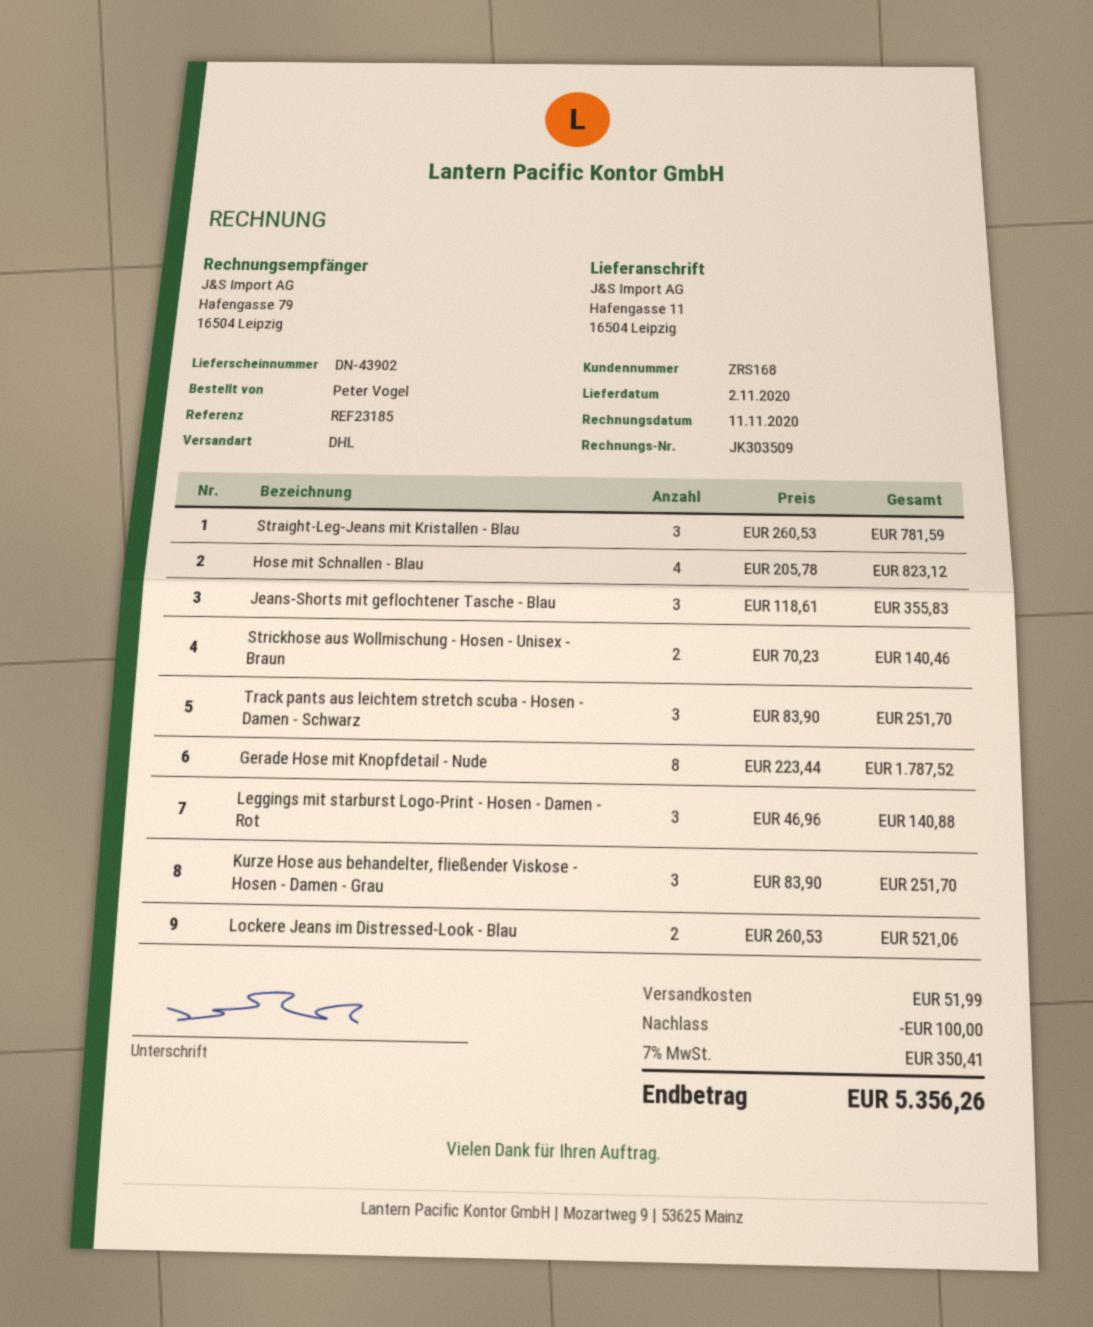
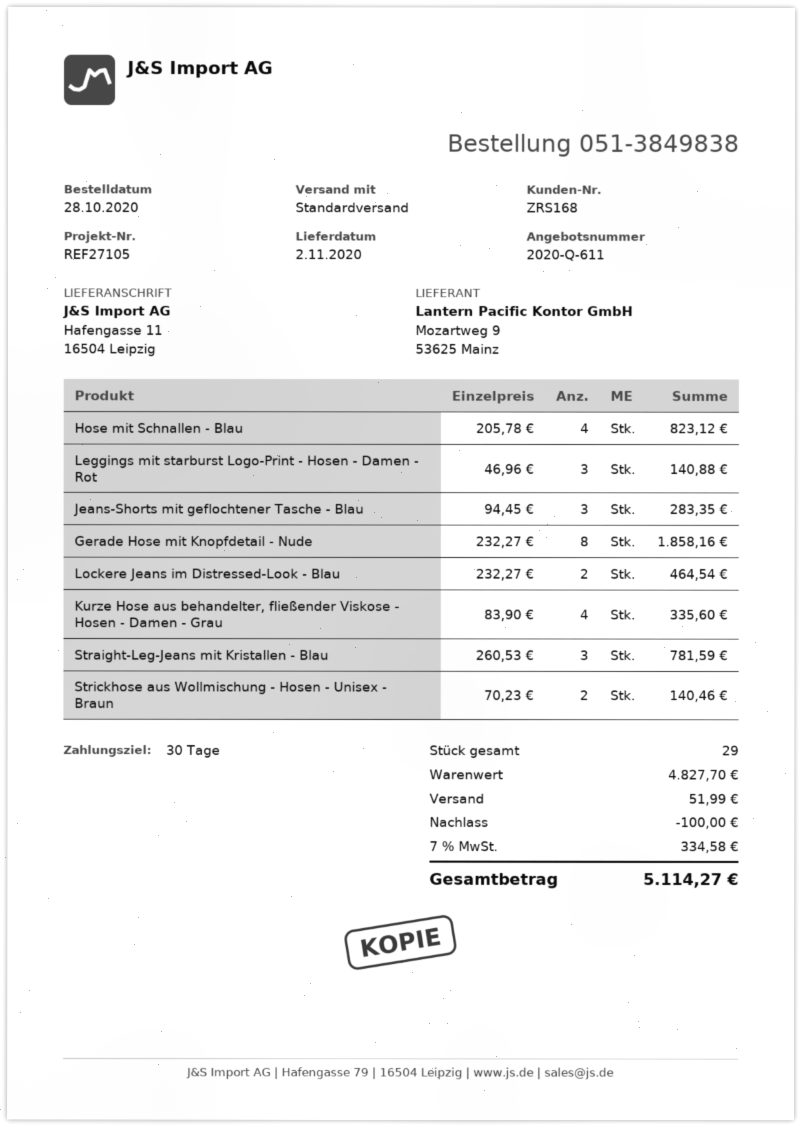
reference: REF23185 -> REF27105
shipping method: DHL -> standard
Jeans-Shorts mit geflochtener Tasche - Blau: 3 x 118.61 = 355.83 -> 3 x 94.45 = 283.35
Track pants aus leichtem stretch scuba - Hosen - Damen - Schwarz: 3 x 83.90 = 251.70 -> none
Gerade Hose mit Knopfdetail - Nude: 8 x 223.44 = 1787.52 -> 8 x 232.27 = 1858.16
Kurze Hose aus behandelter, fließender Viskose - Hosen - Damen - Grau: 3 x 83.90 = 251.70 -> 4 x 83.90 = 335.60
Lockere Jeans im Distressed-Look - Blau: 2 x 260.53 = 521.06 -> 2 x 232.27 = 464.54
tax: 7% = 350.41 -> 7% = 334.58
total: 5356.26 -> 5114.27

